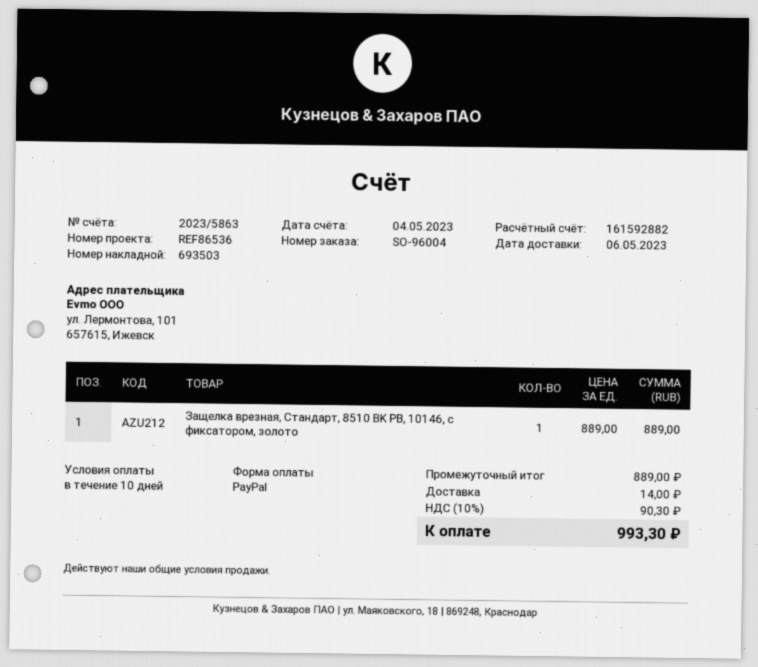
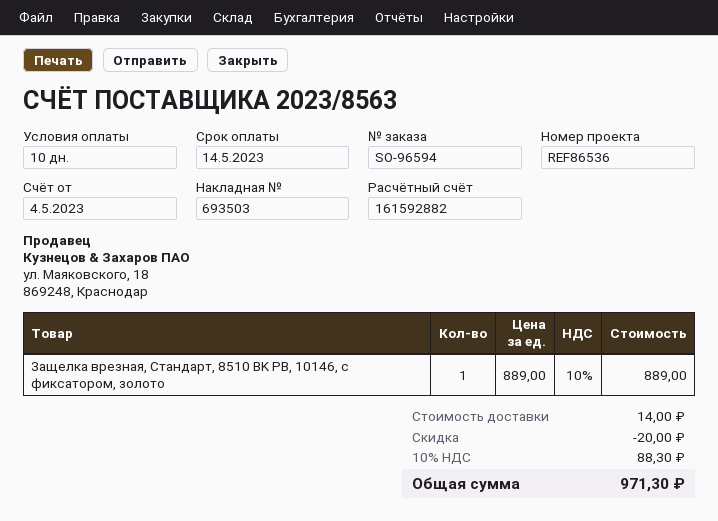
order number: SO-96004 -> SO-96594
invoice number: 2023/5863 -> 2023/8563
discount: none -> 20.00
tax: 10% = 90.30 -> 10% = 88.30
total: 993.30 -> 971.30

